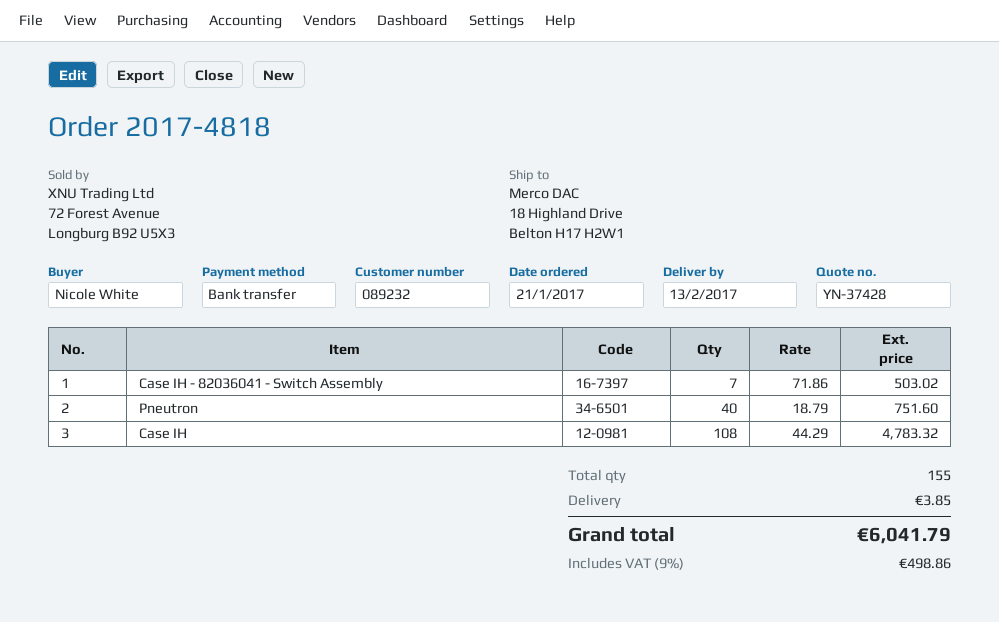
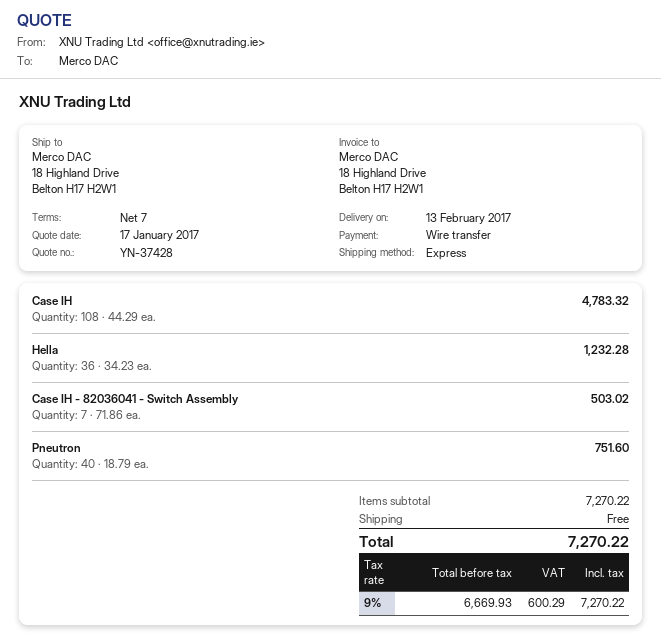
Hella: none -> 36 x 34.23 = 1232.28
shipping: 3.85 -> 0.00
tax: 9% = 498.86 -> 9% = 600.29
total: 6041.79 -> 7270.22

